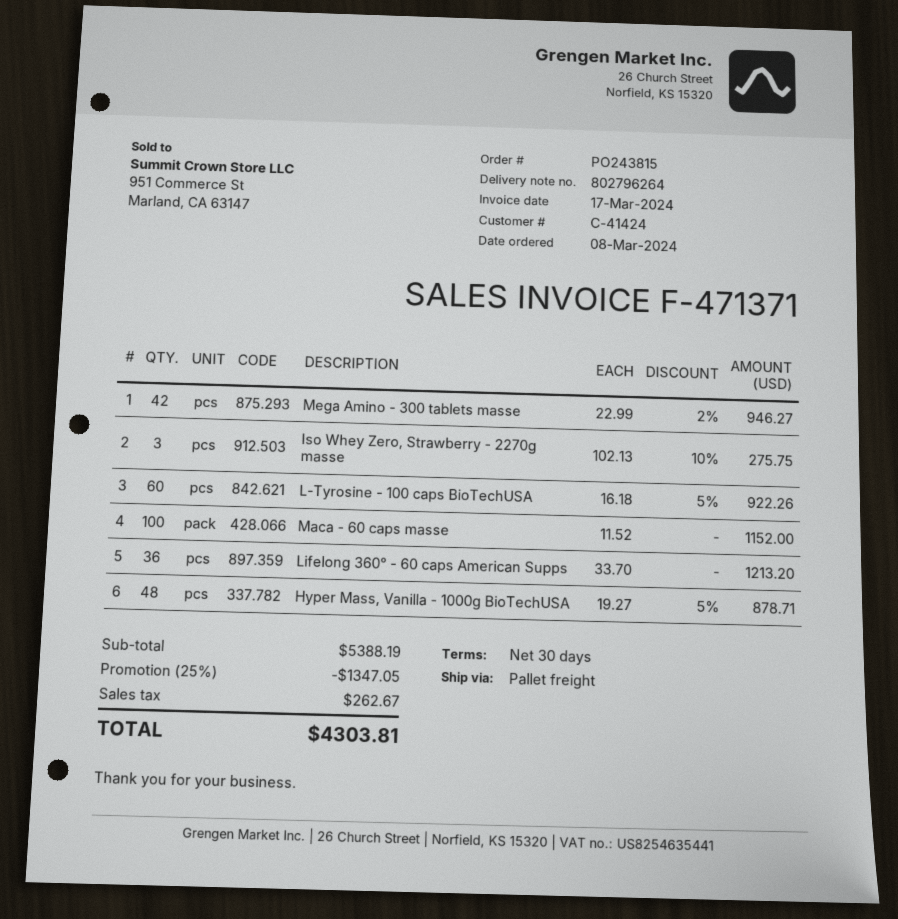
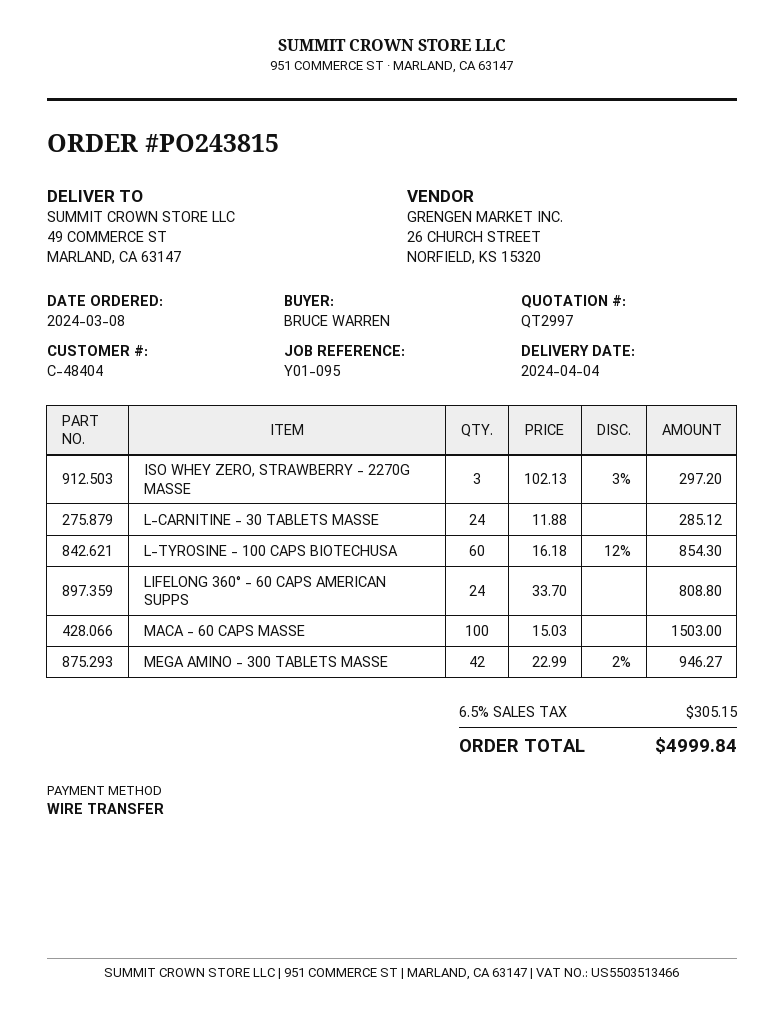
customer number: C-41424 -> C-48404
Iso Whey Zero, Strawberry - 2270g masse: 3 x 102.13 - 10% = 275.75 -> 3 x 102.13 - 3% = 297.20
L-Tyrosine - 100 caps BioTechUSA: 60 x 16.18 - 5% = 922.26 -> 60 x 16.18 - 12% = 854.30
Maca - 60 caps masse: 100 x 11.52 = 1152.00 -> 100 x 15.03 = 1503.00
Lifelong 360° - 60 caps American Supps: 36 x 33.70 = 1213.20 -> 24 x 33.70 = 808.80
Hyper Mass, Vanilla - 1000g BioTechUSA: 48 x 19.27 - 5% = 878.71 -> none
L-CARNITINE - 30 TABLETS MASSE: none -> 24 x 11.88 = 285.12
discount: 25% = 1347.05 -> none
tax: 262.67 -> 305.15
total: 4303.81 -> 4999.84

